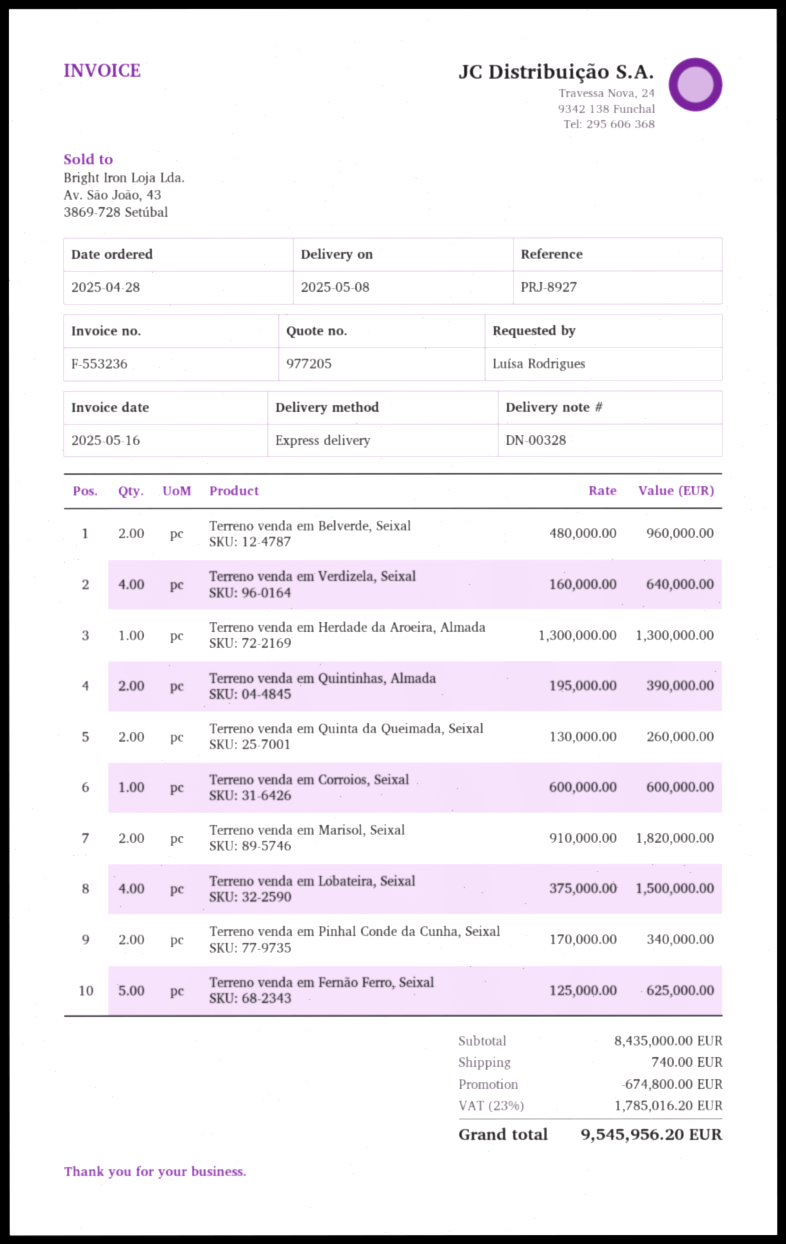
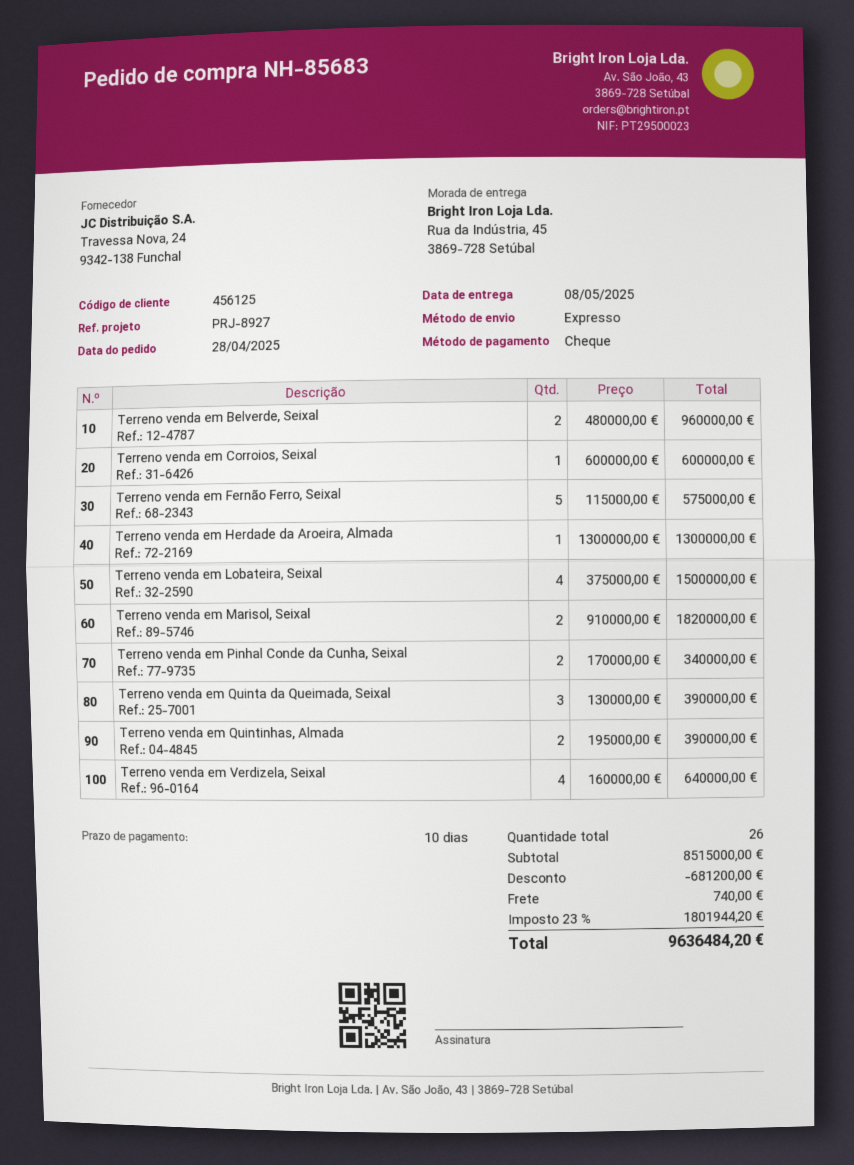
Terreno venda em Quinta da Queimada, Seixal: 2 x 130000.00 = 260000.00 -> 3 x 130000.00 = 390000.00
Terreno venda em Fernão Ferro, Seixal: 5 x 125000.00 = 625000.00 -> 5 x 115000.00 = 575000.00
subtotal: 8435000.00 -> 8515000.00
discount: 674800.00 -> 681200.00
tax: 23% = 1785016.20 -> 23% = 1801944.20
total: 9545956.20 -> 9636484.20

